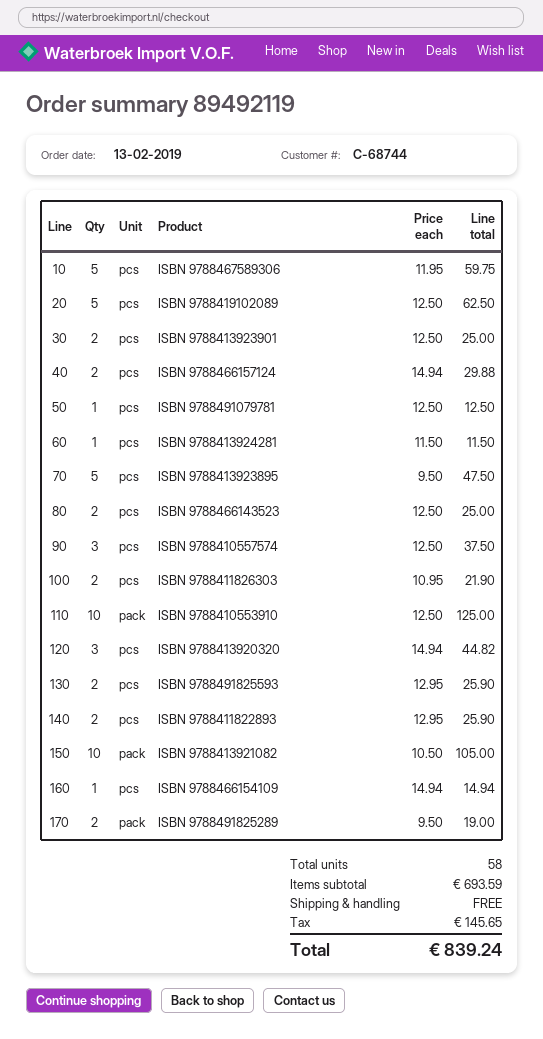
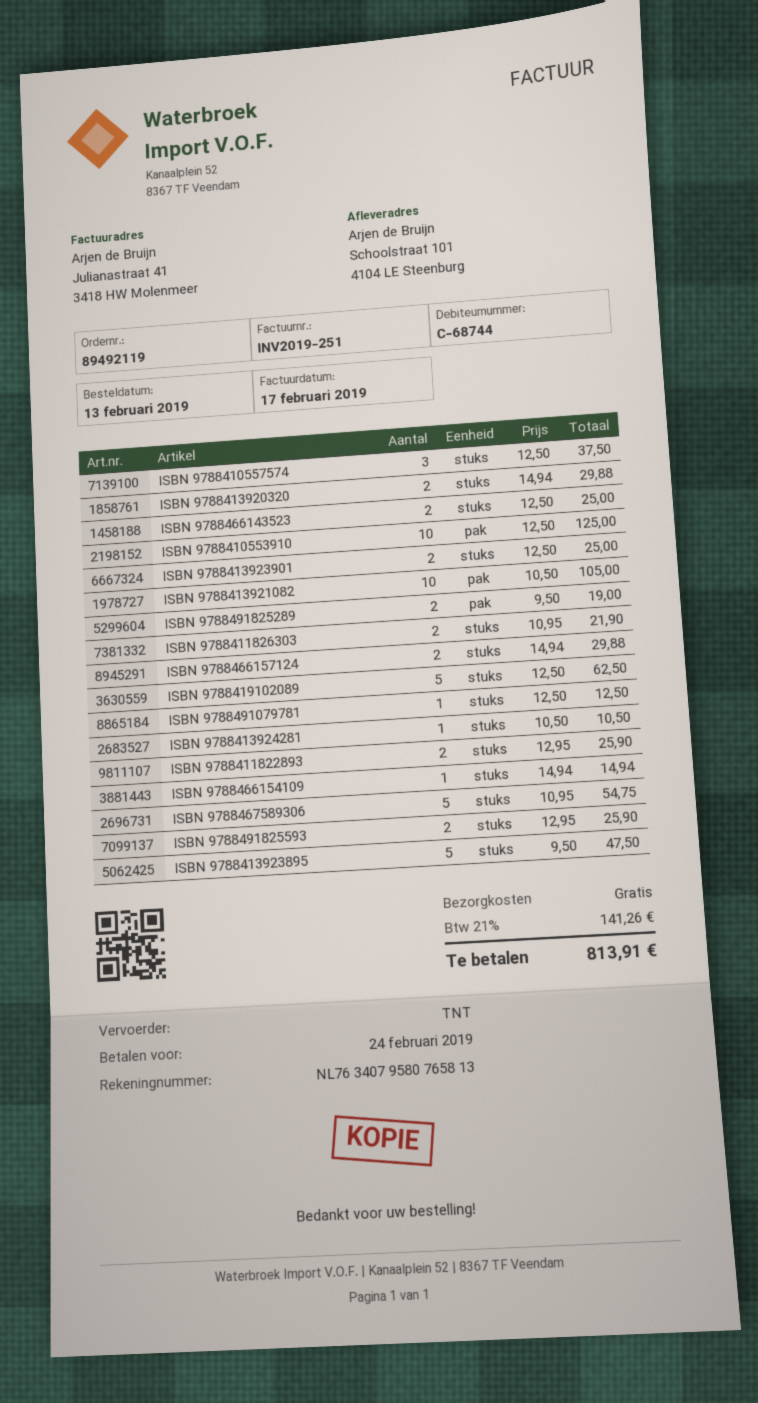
ISBN 9788467589306: 5 x 11.95 = 59.75 -> 5 x 10.95 = 54.75
ISBN 9788413924281: 1 x 11.50 = 11.50 -> 1 x 10.50 = 10.50
ISBN 9788413920320: 3 x 14.94 = 44.82 -> 2 x 14.94 = 29.88
tax: 145.65 -> 141.26
total: 839.24 -> 813.91

